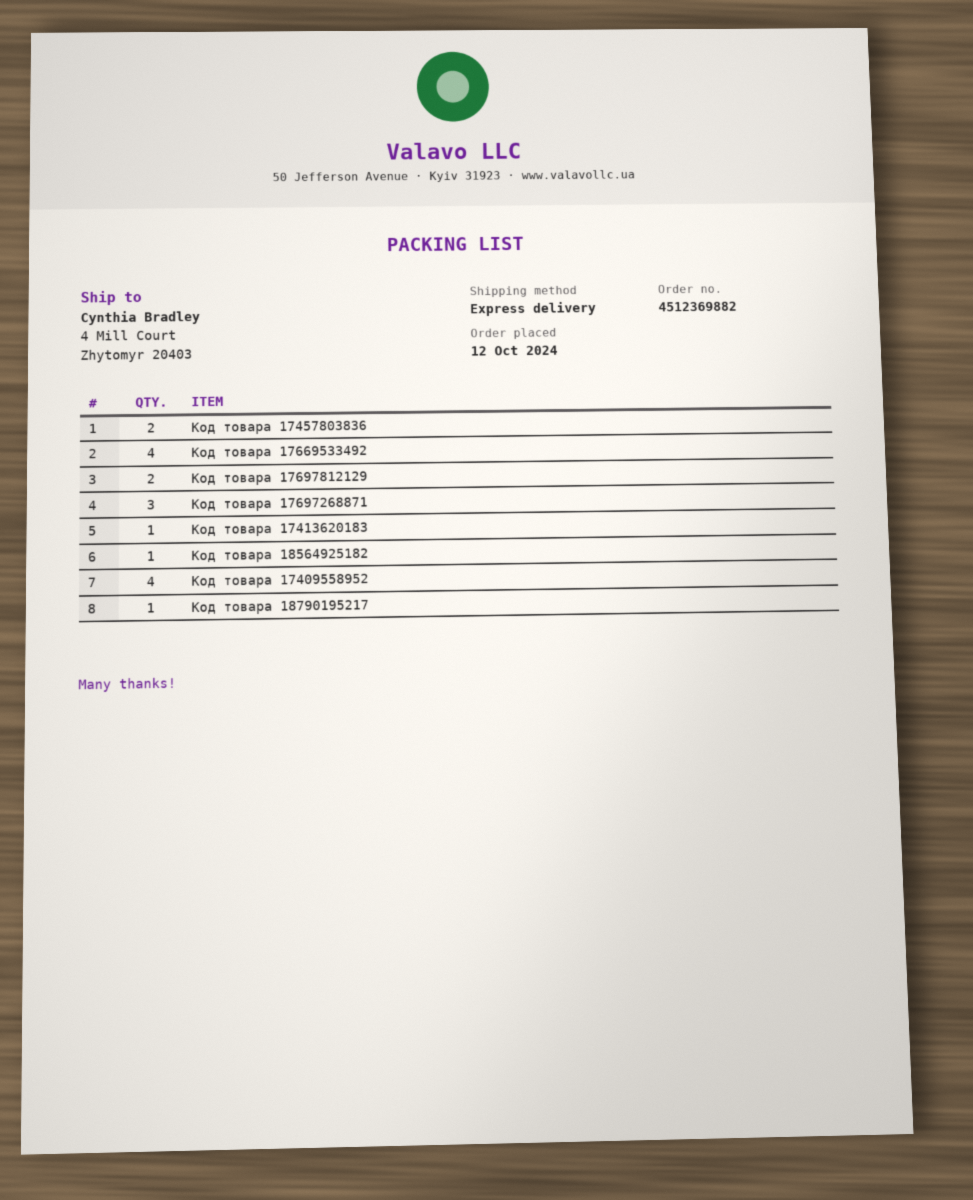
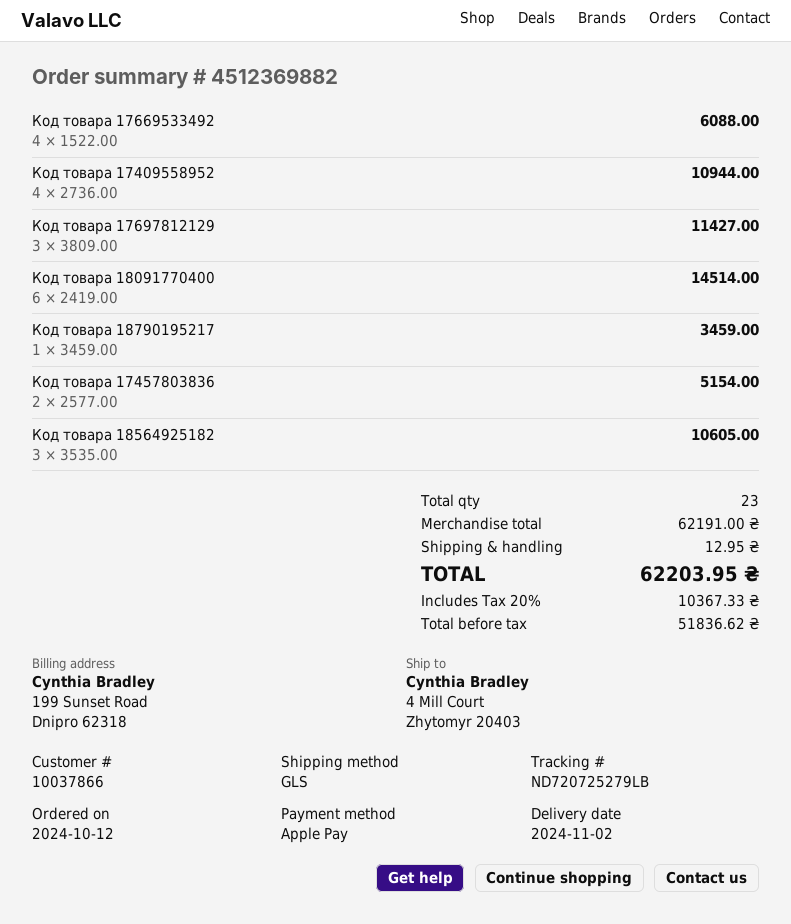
shipping method: express -> GLS
Код товара 17697812129: 2 -> 3
Код товара 17697268871: 3 -> none
Код товара 17413620183: 1 -> none
Код товара 18564925182: 1 -> 3
Код товара 18091770400: none -> 6

